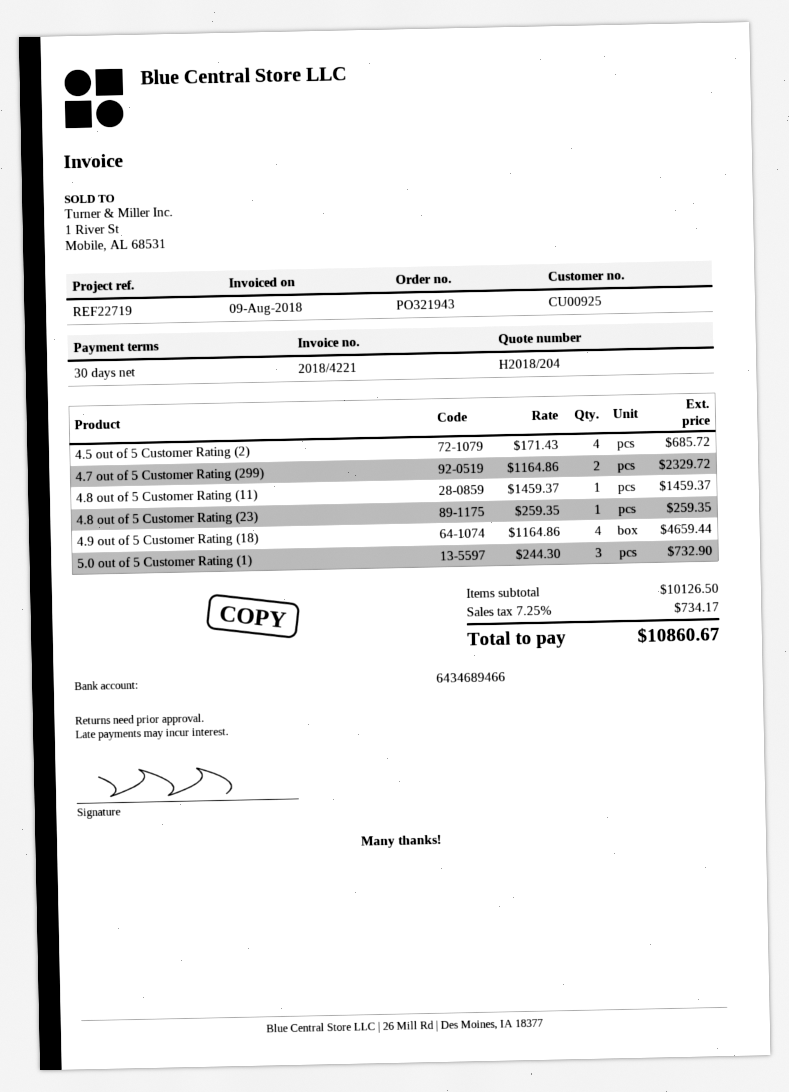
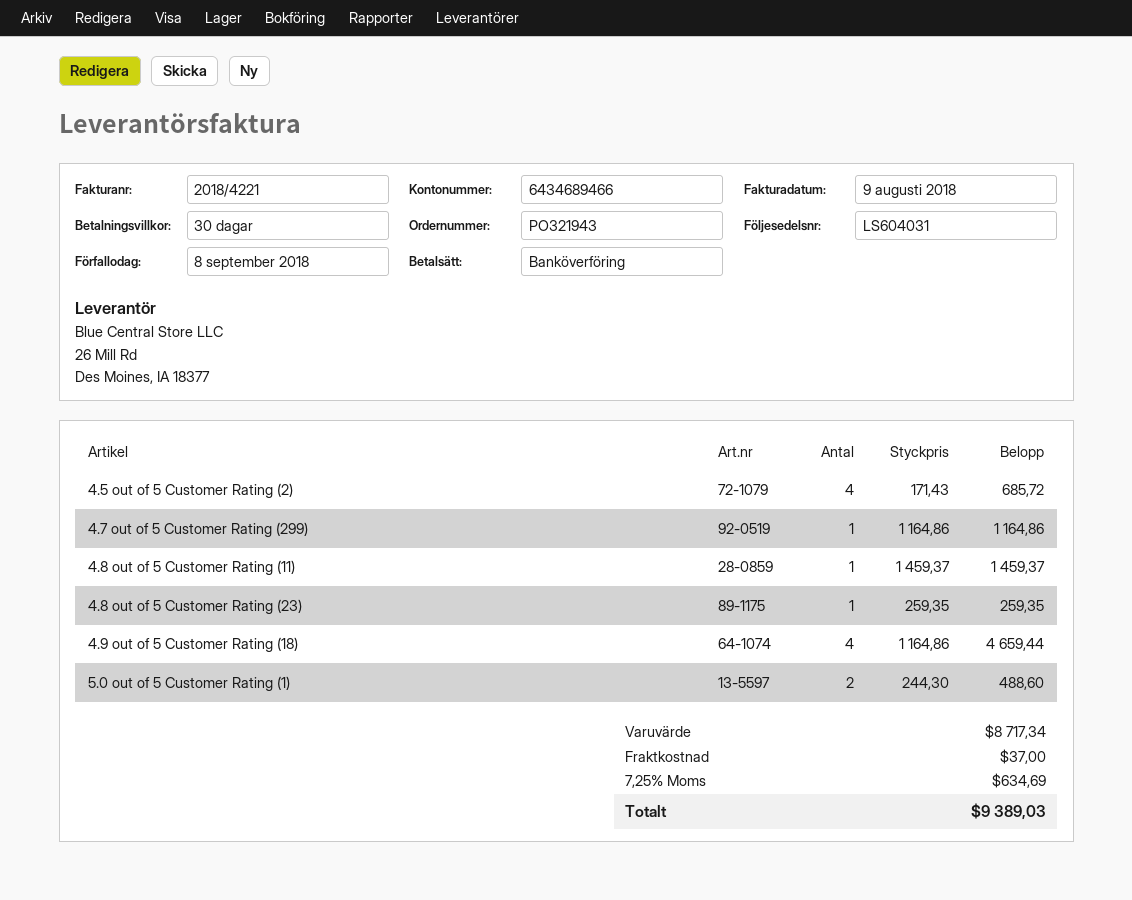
4.7 out of 5 Customer Rating (299): 2 x 1164.86 = 2329.72 -> 1 x 1164.86 = 1164.86
5.0 out of 5 Customer Rating (1): 3 x 244.30 = 732.90 -> 2 x 244.30 = 488.60
subtotal: 10126.50 -> 8717.34
shipping: none -> 37.00
tax: 7.25% = 734.17 -> 7.25% = 634.69
total: 10860.67 -> 9389.03

